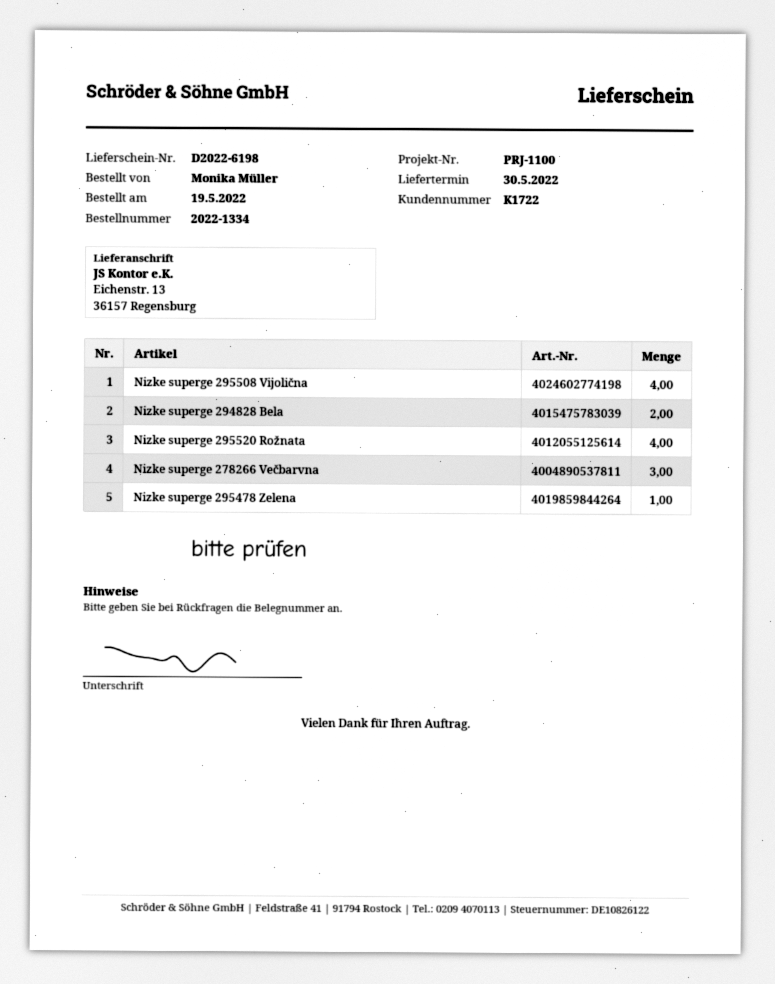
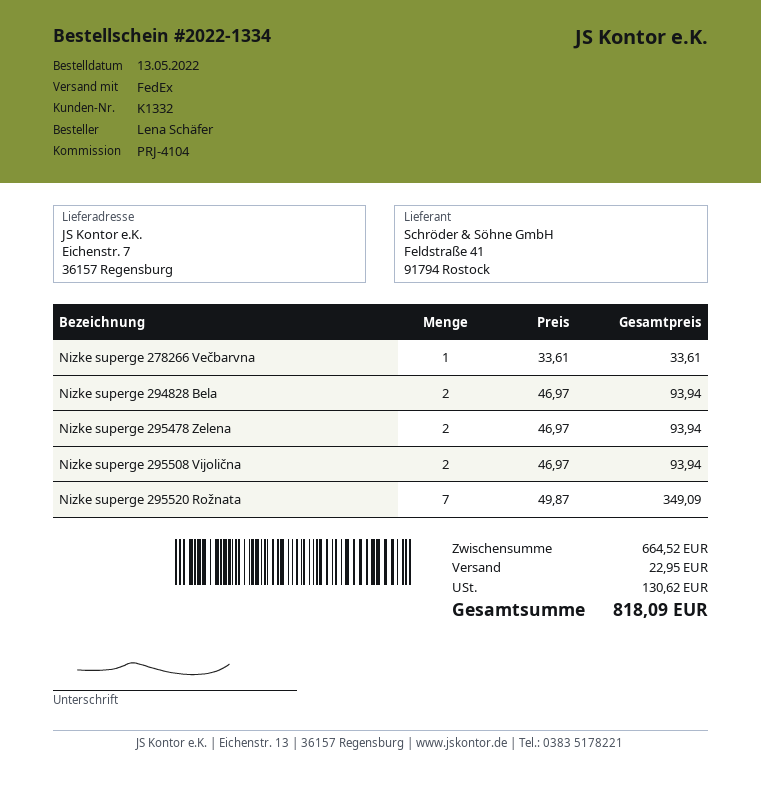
order date: 2022-05-19 -> 2022-05-13
customer number: K1722 -> K1332
reference: PRJ-1100 -> PRJ-4104
ordered by: Monika Müller -> Lena Schäfer
ship to: Eichenstr. 13, 36157 Regensburg -> Eichenstr. 7, 36157 Regensburg
Nizke superge 295508 Vijolična: 4 -> 2
Nizke superge 295520 Rožnata: 4 -> 7
Nizke superge 278266 Večbarvna: 3 -> 1
Nizke superge 295478 Zelena: 1 -> 2

